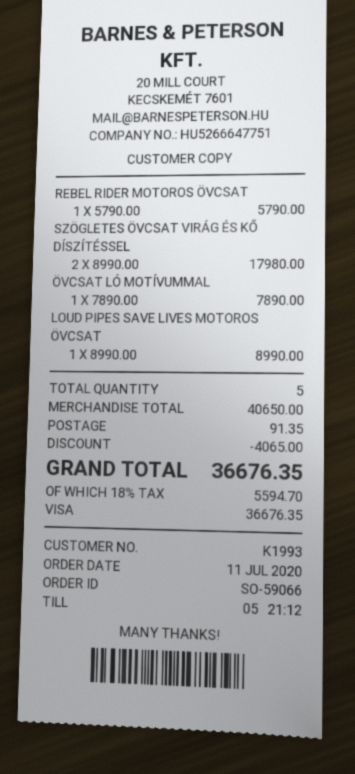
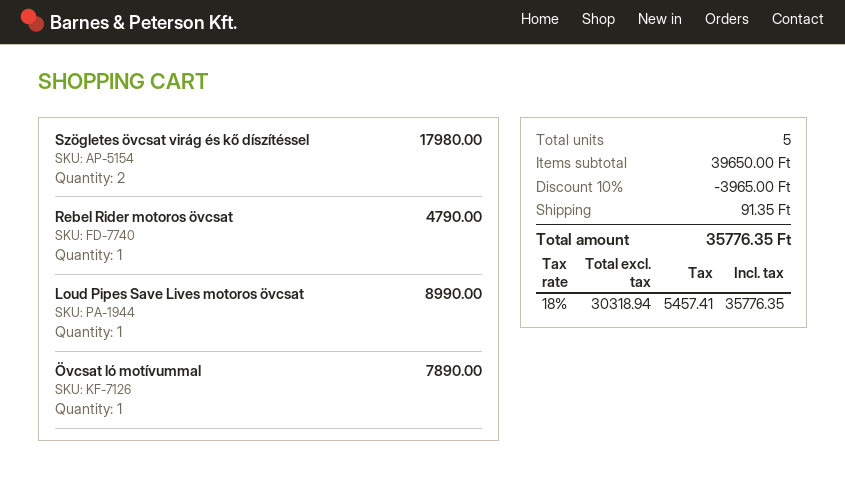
REBEL RIDER MOTOROS ÖVCSAT: 1 for 5790.00 -> 1 for 4790.00
subtotal: 40650.00 -> 39650.00
discount: 4065.00 -> 3965.00
tax: 18% = 5594.70 -> 18% = 5457.41
total: 36676.35 -> 35776.35

